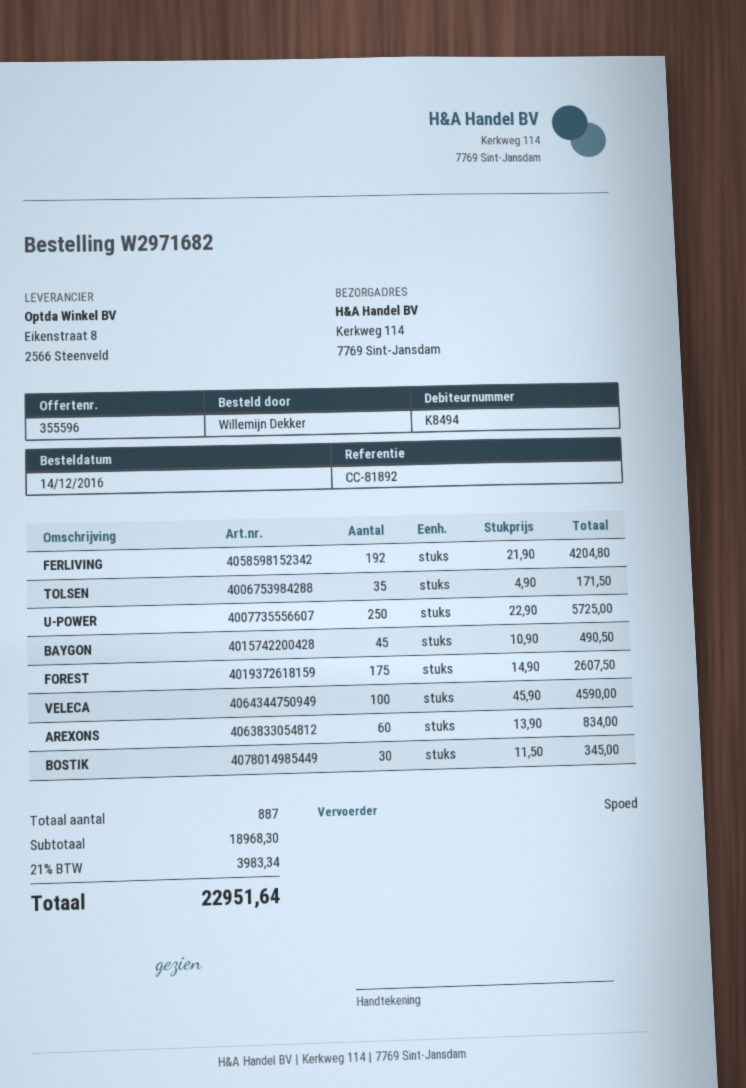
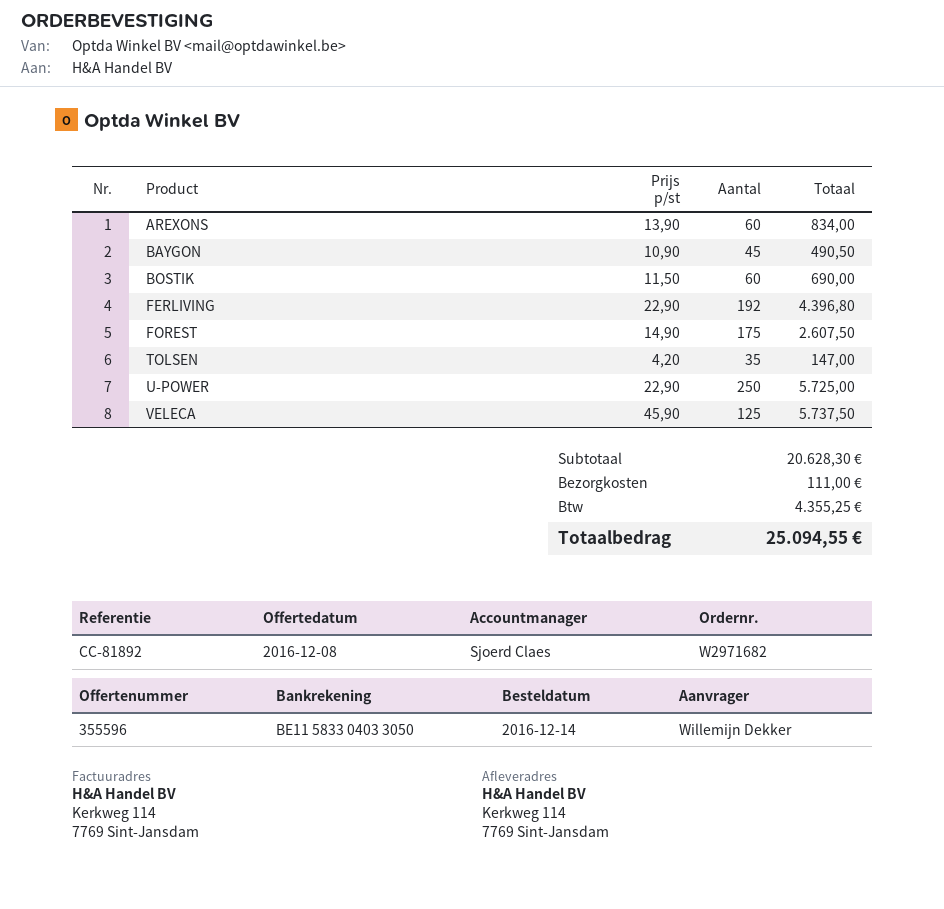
FERLIVING: 192 x 21.90 = 4204.80 -> 192 x 22.90 = 4396.80
TOLSEN: 35 x 4.90 = 171.50 -> 35 x 4.20 = 147.00
VELECA: 100 x 45.90 = 4590.00 -> 125 x 45.90 = 5737.50
BOSTIK: 30 x 11.50 = 345.00 -> 60 x 11.50 = 690.00
subtotal: 18968.30 -> 20628.30
shipping: none -> 111.00
tax: 3983.34 -> 4355.25
total: 22951.64 -> 25094.55

